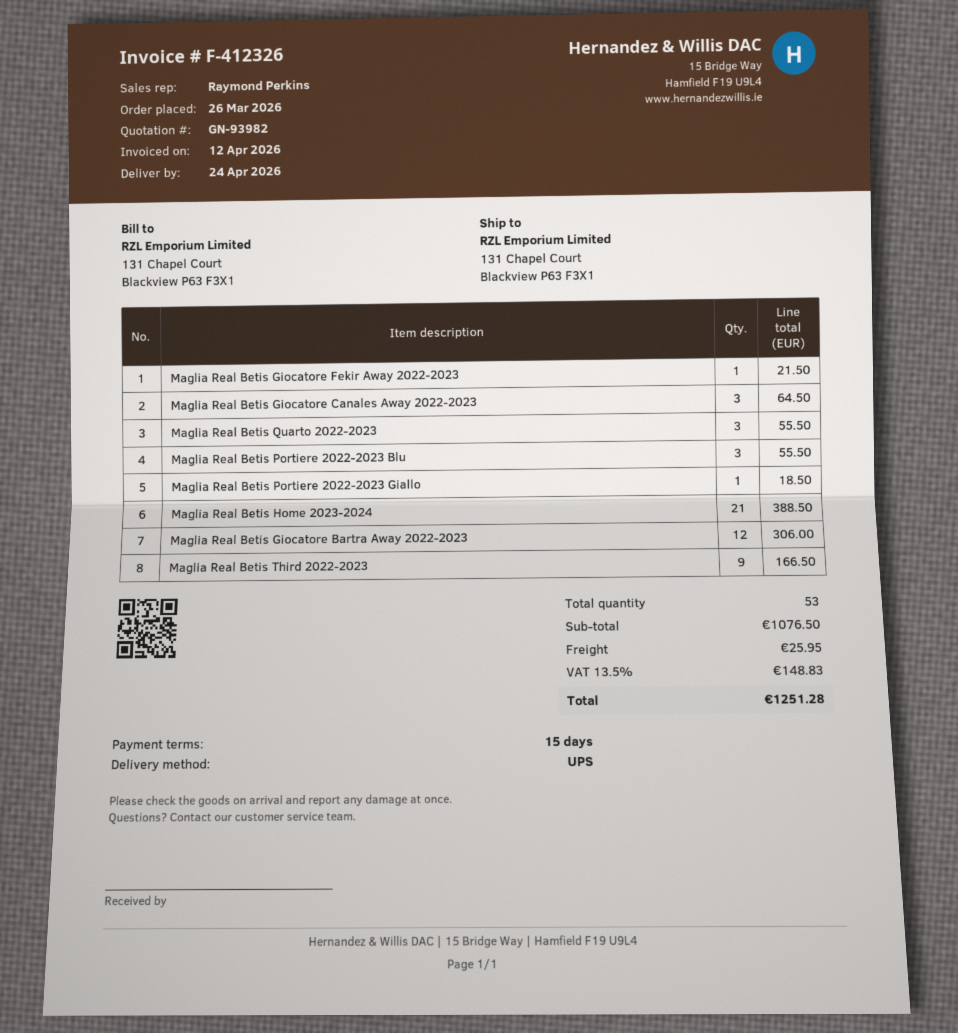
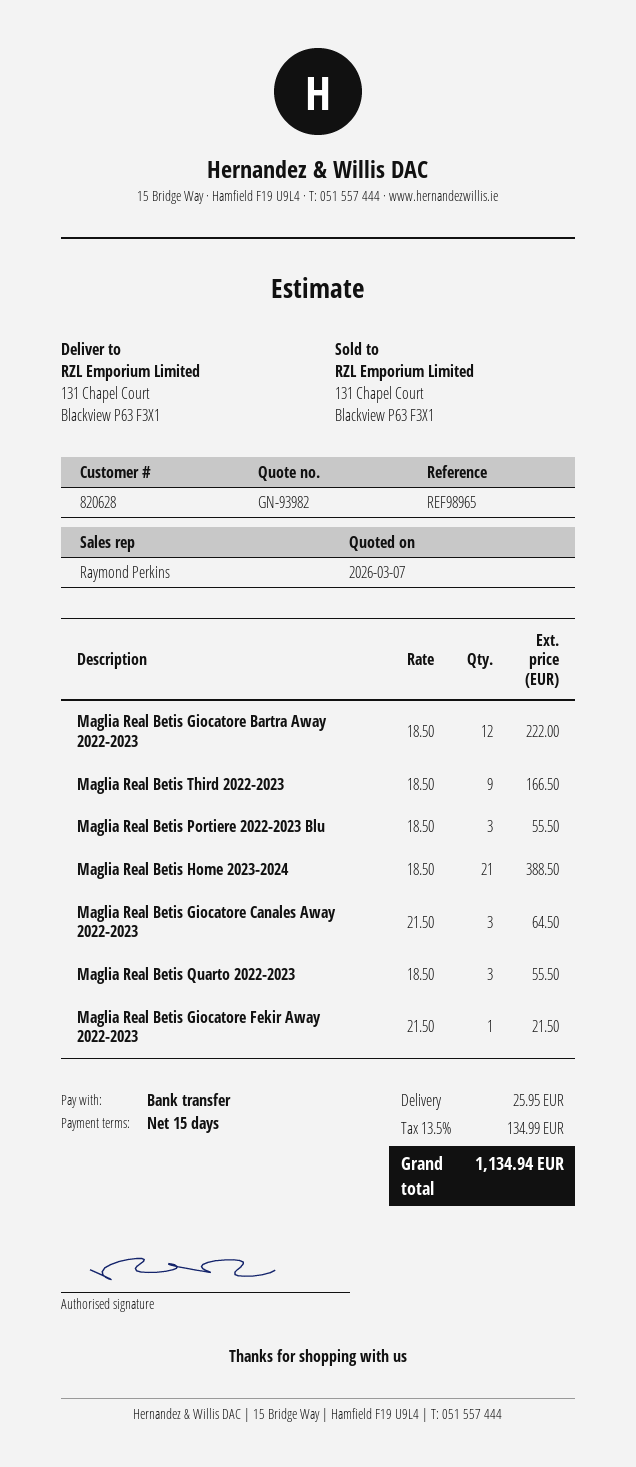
Maglia Real Betis Portiere 2022-2023 Giallo: 1 for 18.50 -> none
Maglia Real Betis Giocatore Bartra Away 2022-2023: 12 for 306.00 -> 12 for 222.00
tax: 13.5% = 148.83 -> 13.5% = 134.99
total: 1251.28 -> 1134.94

